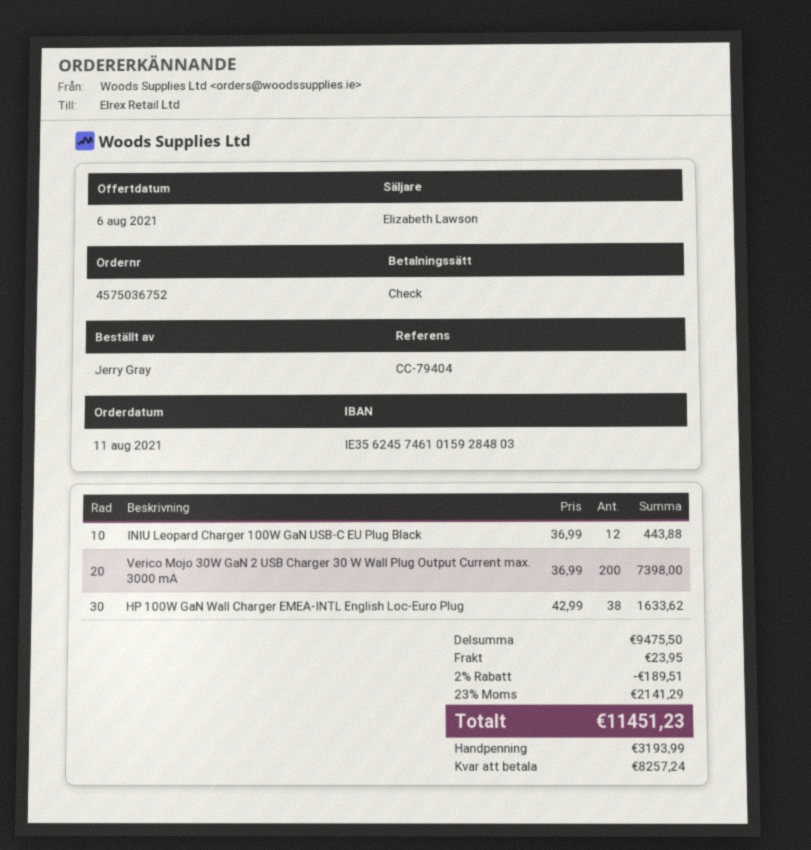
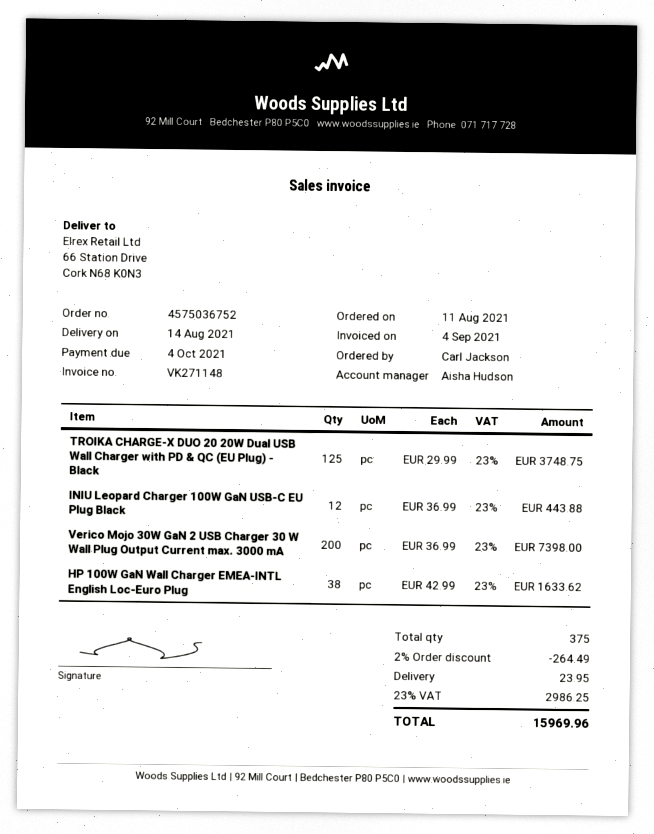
ordered by: Jerry Gray -> Carl Jackson
sales rep: Elizabeth Lawson -> Aisha Hudson
TROIKA CHARGE-X DUO 20 20W Dual USB Wall Charger with PD & QC (EU Plug) - Black: none -> 125 x 29.99 = 3748.75
discount: 2% = 189.51 -> 2% = 264.49
tax: 23% = 2141.29 -> 23% = 2986.25
total: 11451.23 -> 15969.96

